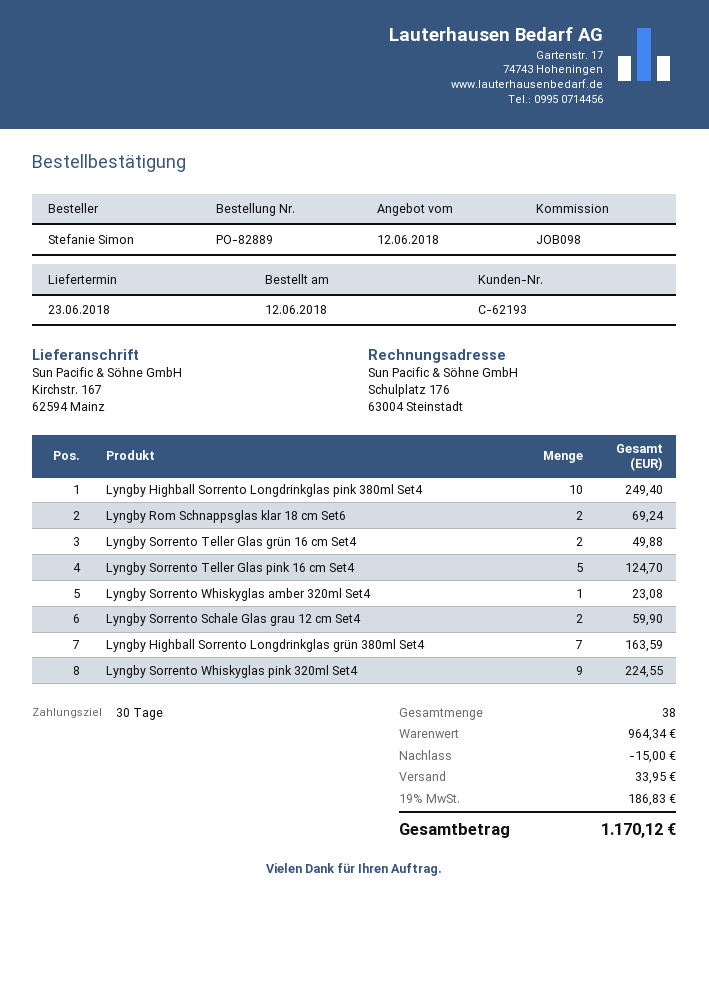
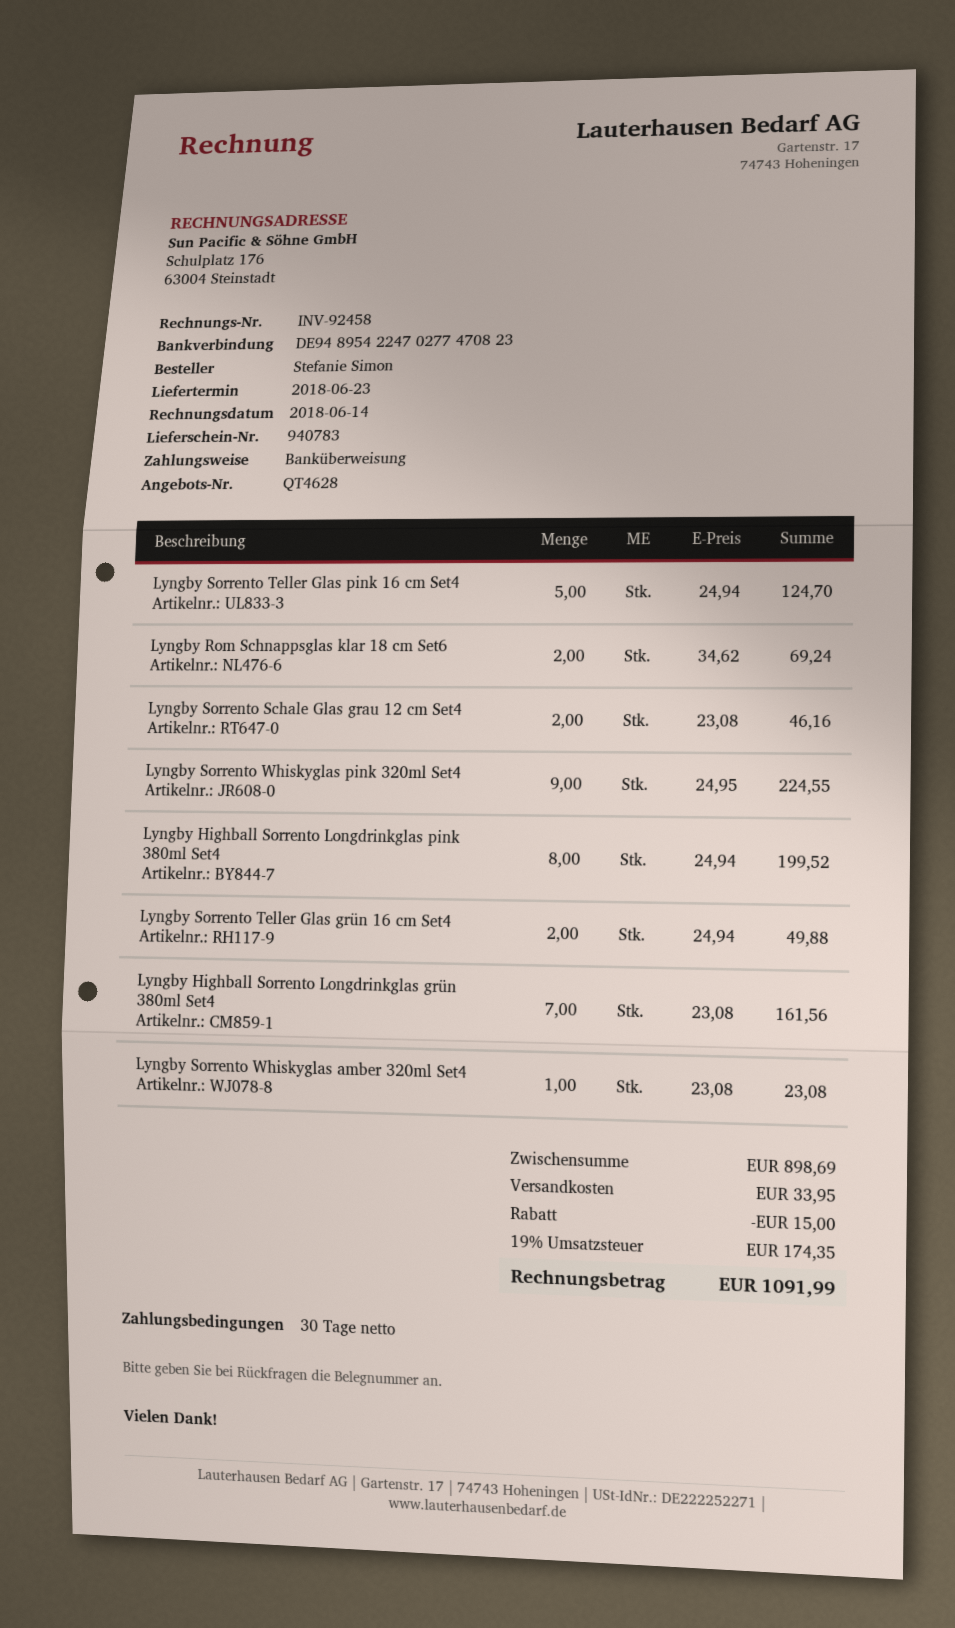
Lyngby Highball Sorrento Longdrinkglas pink 380ml Set4: 10 for 249.40 -> 8 for 199.52
Lyngby Sorrento Schale Glas grau 12 cm Set4: 2 for 59.90 -> 2 for 46.16
Lyngby Highball Sorrento Longdrinkglas grün 380ml Set4: 7 for 163.59 -> 7 for 161.56
subtotal: 964.34 -> 898.69
tax: 19% = 186.83 -> 19% = 174.35
total: 1170.12 -> 1091.99

